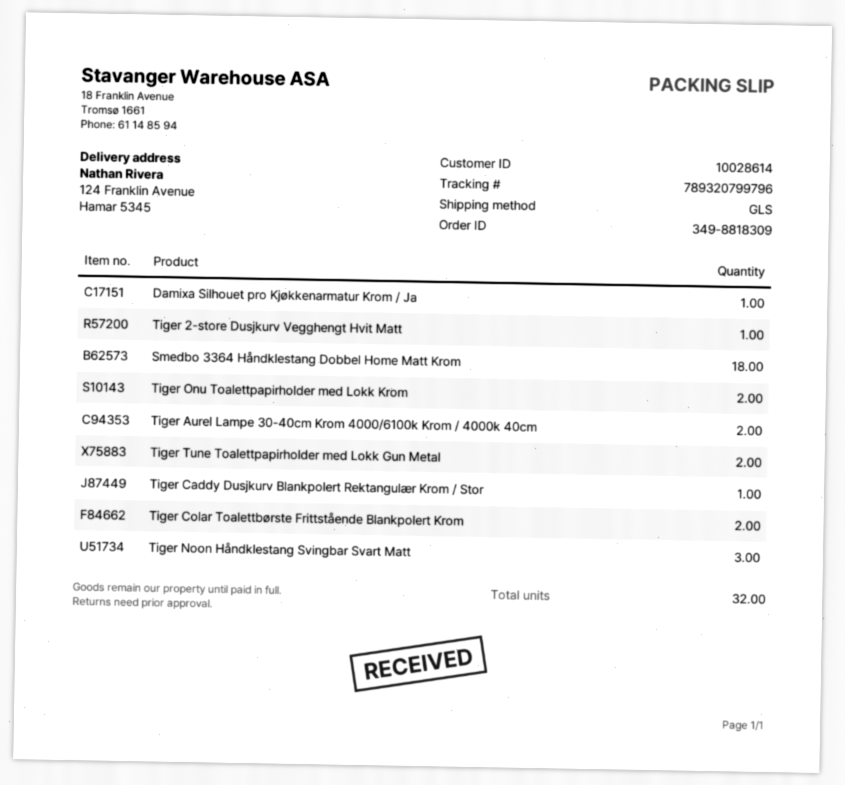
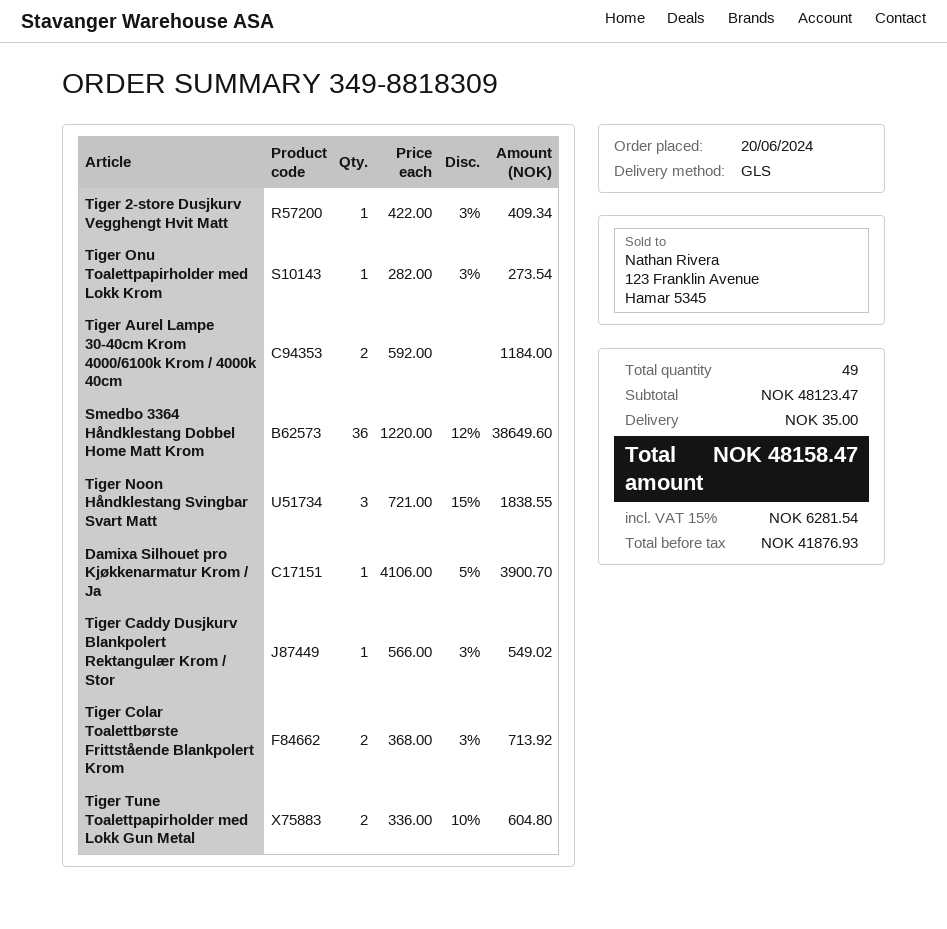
Smedbo 3364 Håndklestang Dobbel Home Matt Krom: 18 -> 36
Tiger Onu Toalettpapirholder med Lokk Krom: 2 -> 1
total quantity: 32 -> 49

